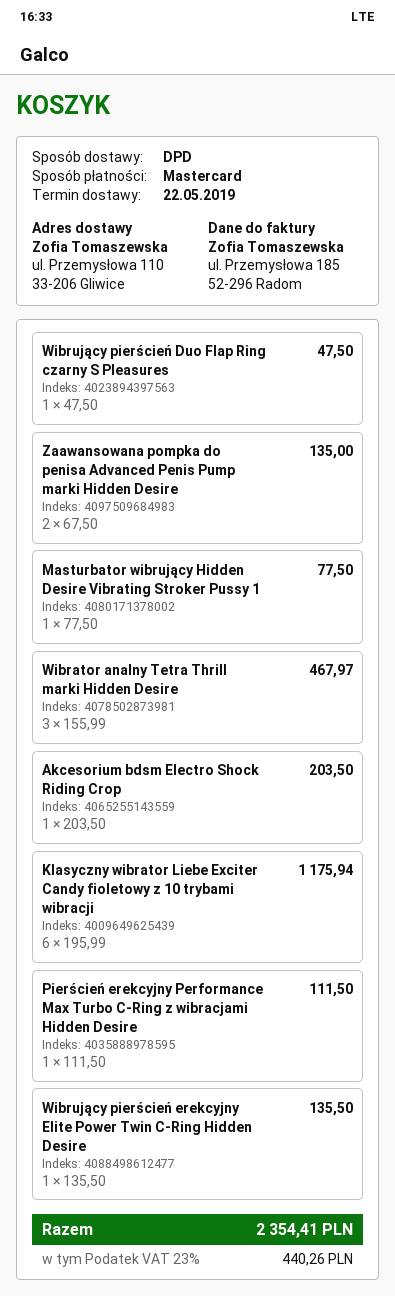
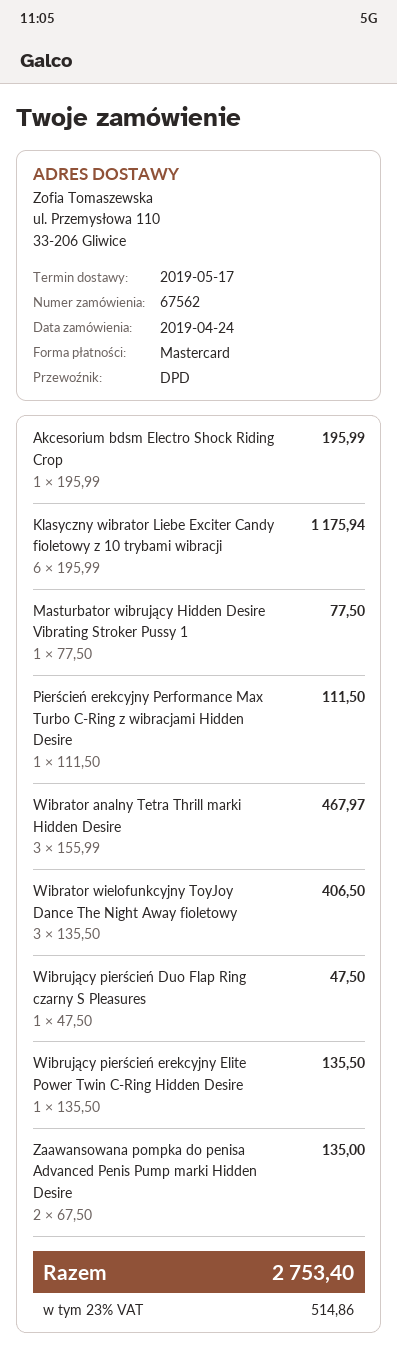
delivery date: 2019-05-22 -> 2019-05-17
Akcesorium bdsm Electro Shock Riding Crop: 1 x 203.50 = 203.50 -> 1 x 195.99 = 195.99
Wibrator wielofunkcyjny ToyJoy Dance The Night Away fioletowy: none -> 3 x 135.50 = 406.50
tax: 23% = 440.26 -> 23% = 514.86
total: 2354.41 -> 2753.40

